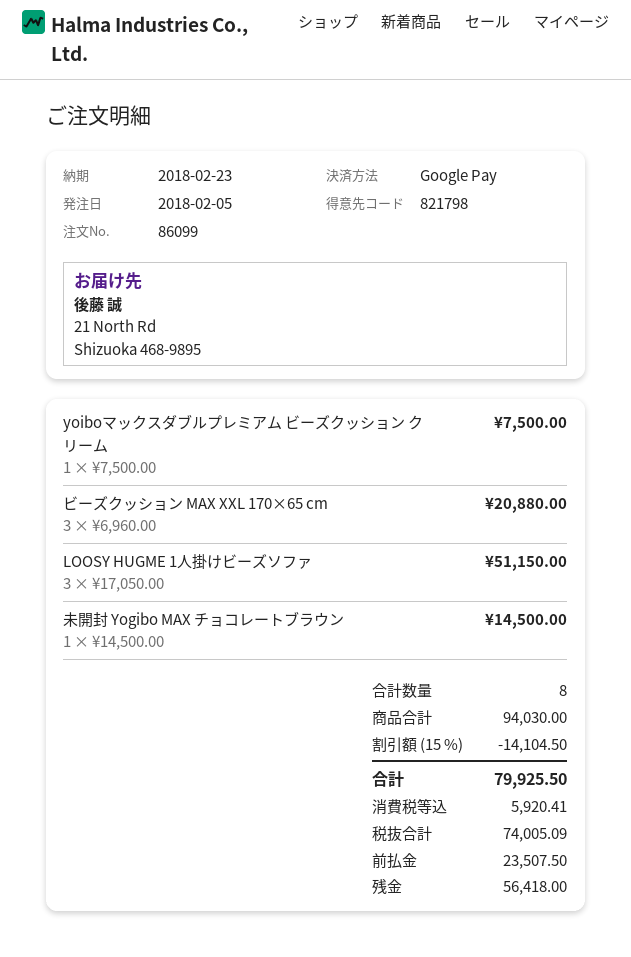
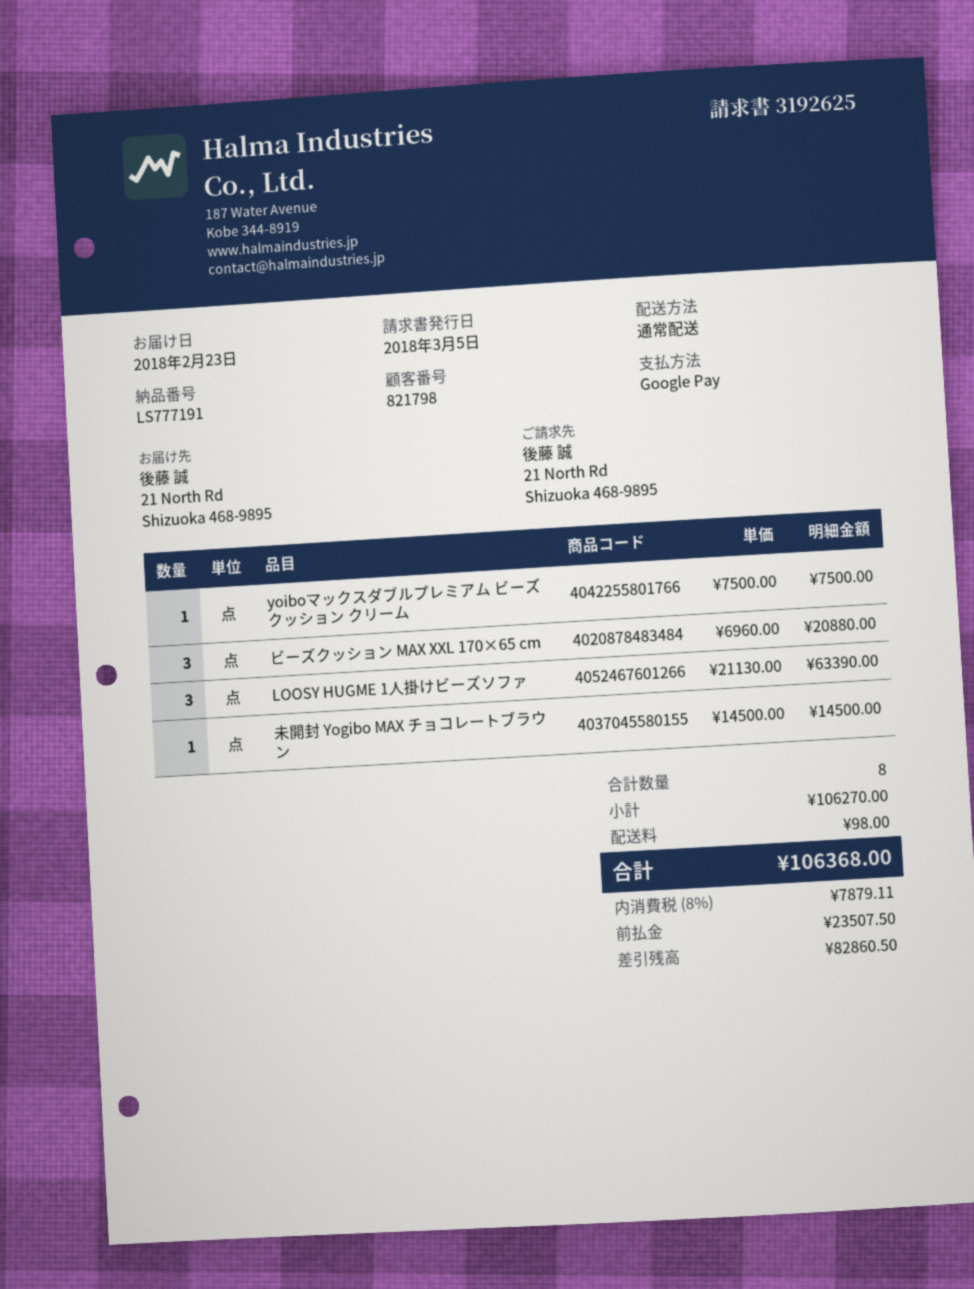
LOOSY HUGME 1人掛けビーズソファ: 3 x 17050.00 = 51150.00 -> 3 x 21130.00 = 63390.00
subtotal: 94030.00 -> 106270.00
discount: 15% = 14104.50 -> none
shipping: none -> 98.00
tax: 5920.41 -> 7879.11
total: 79925.50 -> 106368.00
balance: 56418.00 -> 82860.50

